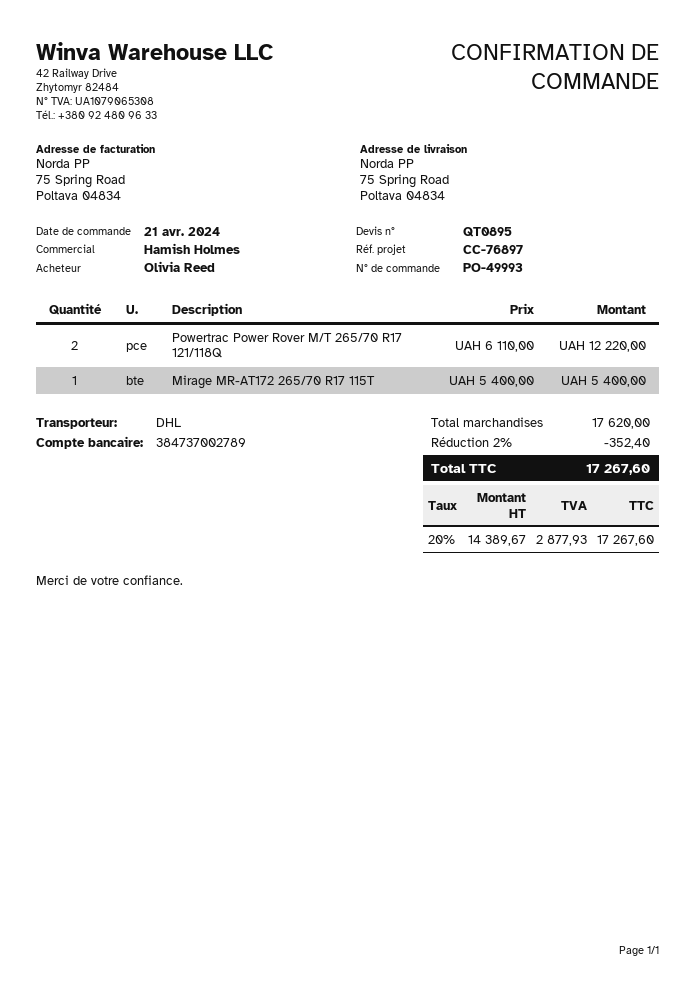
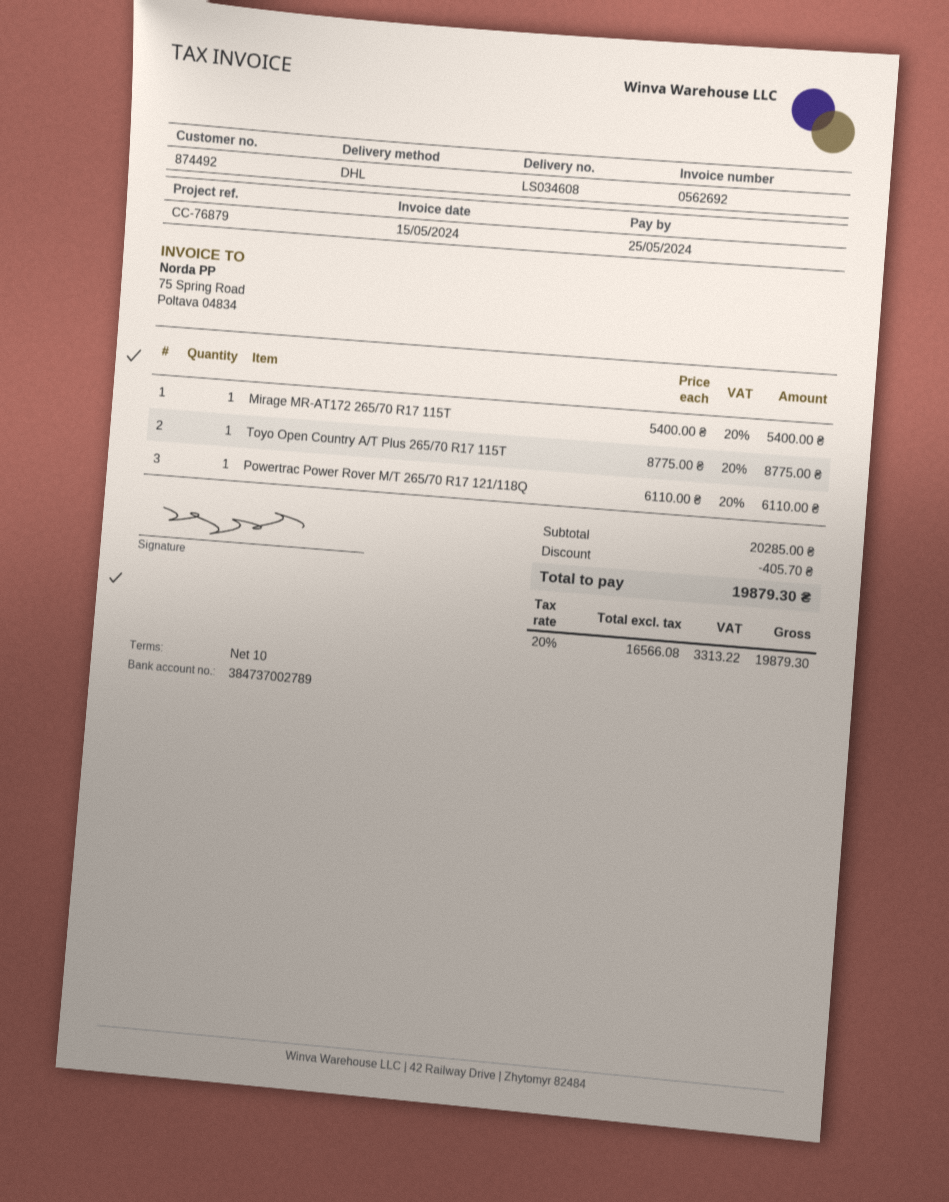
reference: CC-76897 -> CC-76879
Powertrac Power Rover M/T 265/70 R17 121/118Q: 2 x 6110.00 = 12220.00 -> 1 x 6110.00 = 6110.00
Toyo Open Country A/T Plus 265/70 R17 115T: none -> 1 x 8775.00 = 8775.00
subtotal: 17620.00 -> 20285.00
discount: 352.40 -> 405.70
net: 14389.67 -> 16566.08
tax: 20% = 2877.93 -> 20% = 3313.22
total: 17267.60 -> 19879.30

